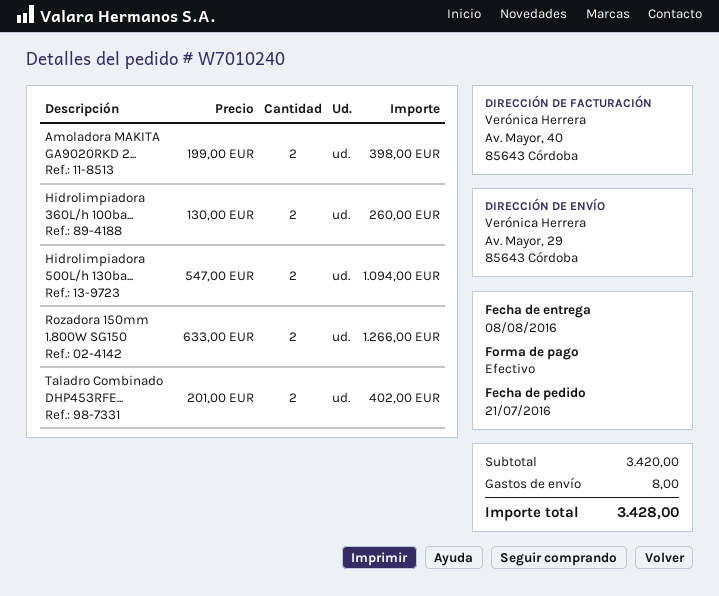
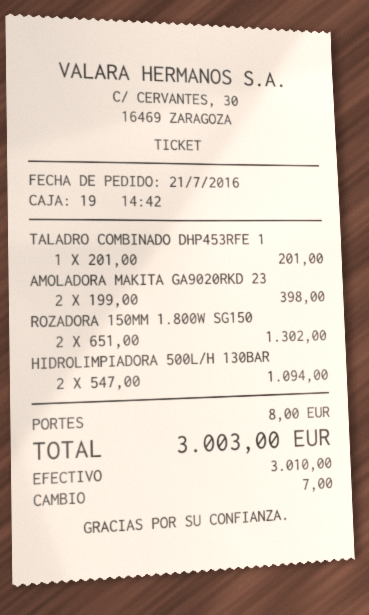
Hidrolimpiadora 360L/h 100ba...: 2 x 130.00 = 260.00 -> none
Rozadora 150mm 1.800W SG150: 2 x 633.00 = 1266.00 -> 2 x 651.00 = 1302.00
Taladro Combinado DHP453RFE...: 2 x 201.00 = 402.00 -> 1 x 201.00 = 201.00
total: 3428.00 -> 3003.00

